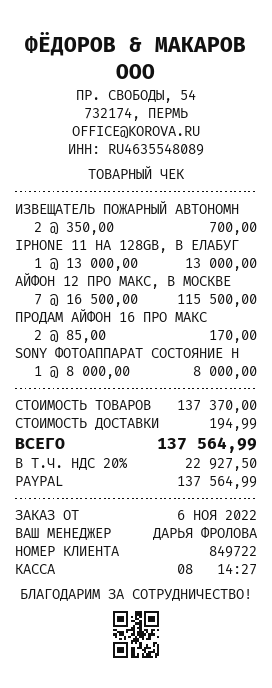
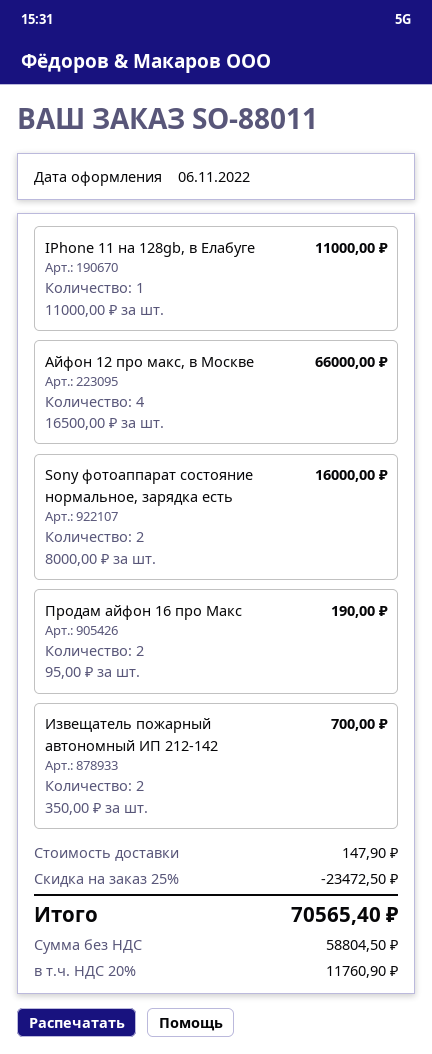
IPHONE 11 НА 128GB, В ЕЛАБУГ: 1 x 13000.00 = 13000.00 -> 1 x 11000.00 = 11000.00
АЙФОН 12 ПРО МАКС, В МОСКВЕ: 7 x 16500.00 = 115500.00 -> 4 x 16500.00 = 66000.00
ПРОДАМ АЙФОН 16 ПРО МАКС: 2 x 85.00 = 170.00 -> 2 x 95.00 = 190.00
SONY ФОТОАППАРАТ СОСТОЯНИЕ Н: 1 x 8000.00 = 8000.00 -> 2 x 8000.00 = 16000.00
discount: none -> 25% = 23472.50
shipping: 194.99 -> 147.90
tax: 20% = 22927.50 -> 20% = 11760.90
total: 137564.99 -> 70565.40

